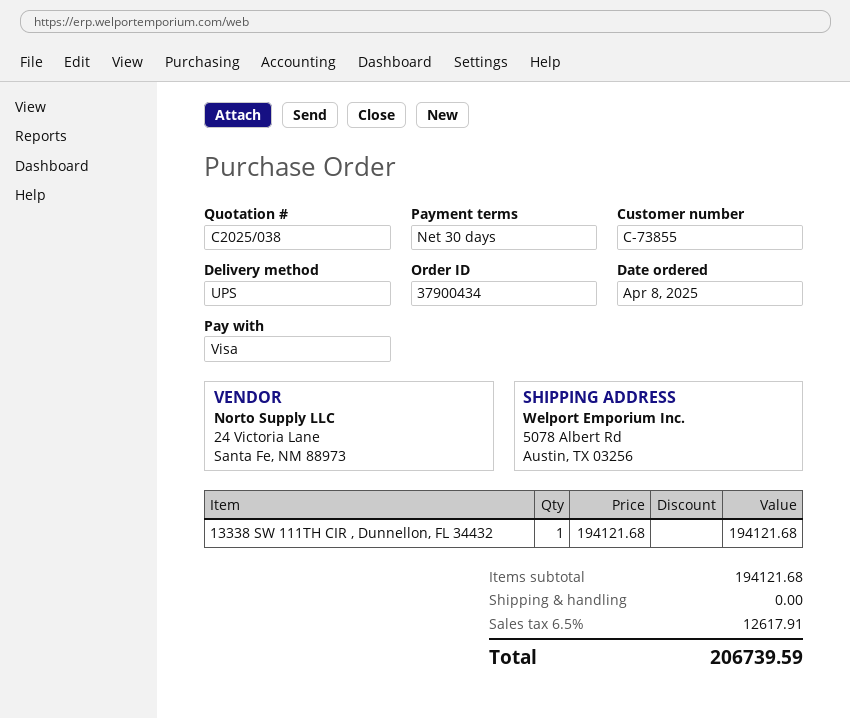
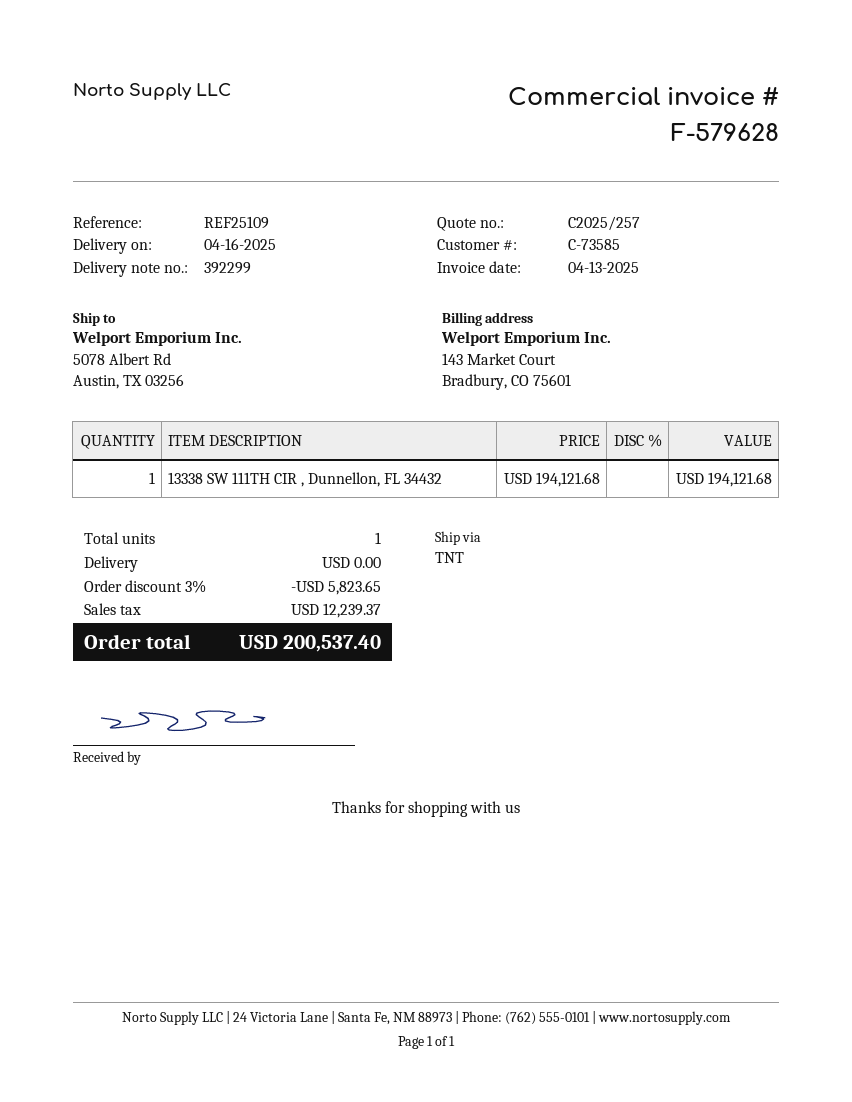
quote number: C2025/038 -> C2025/257
customer number: C-73855 -> C-73585
shipping method: UPS -> TNT
discount: none -> 3% = 5823.65
tax: 12617.91 -> 12239.37
total: 206739.59 -> 200537.40

